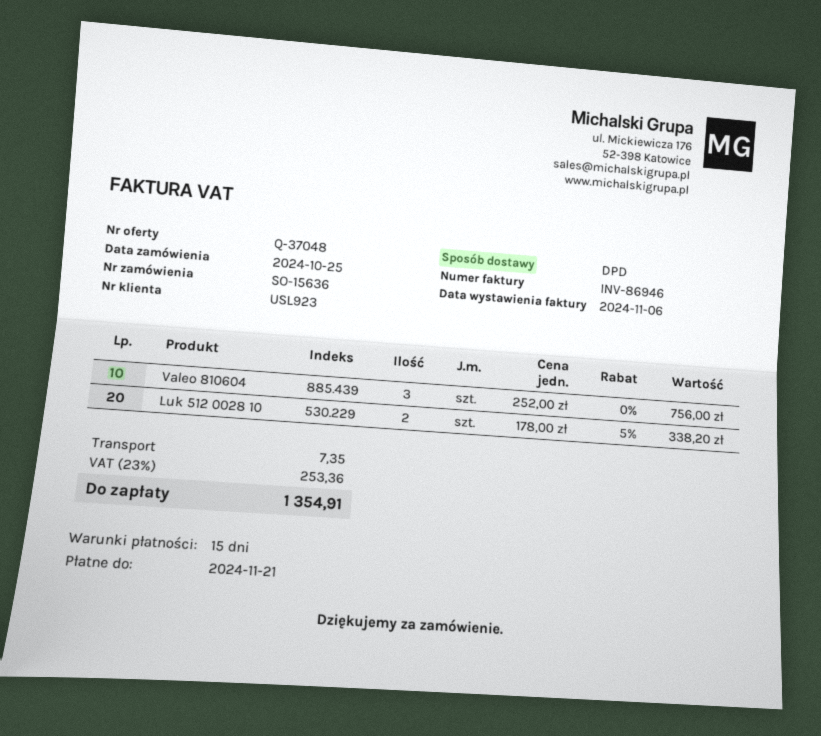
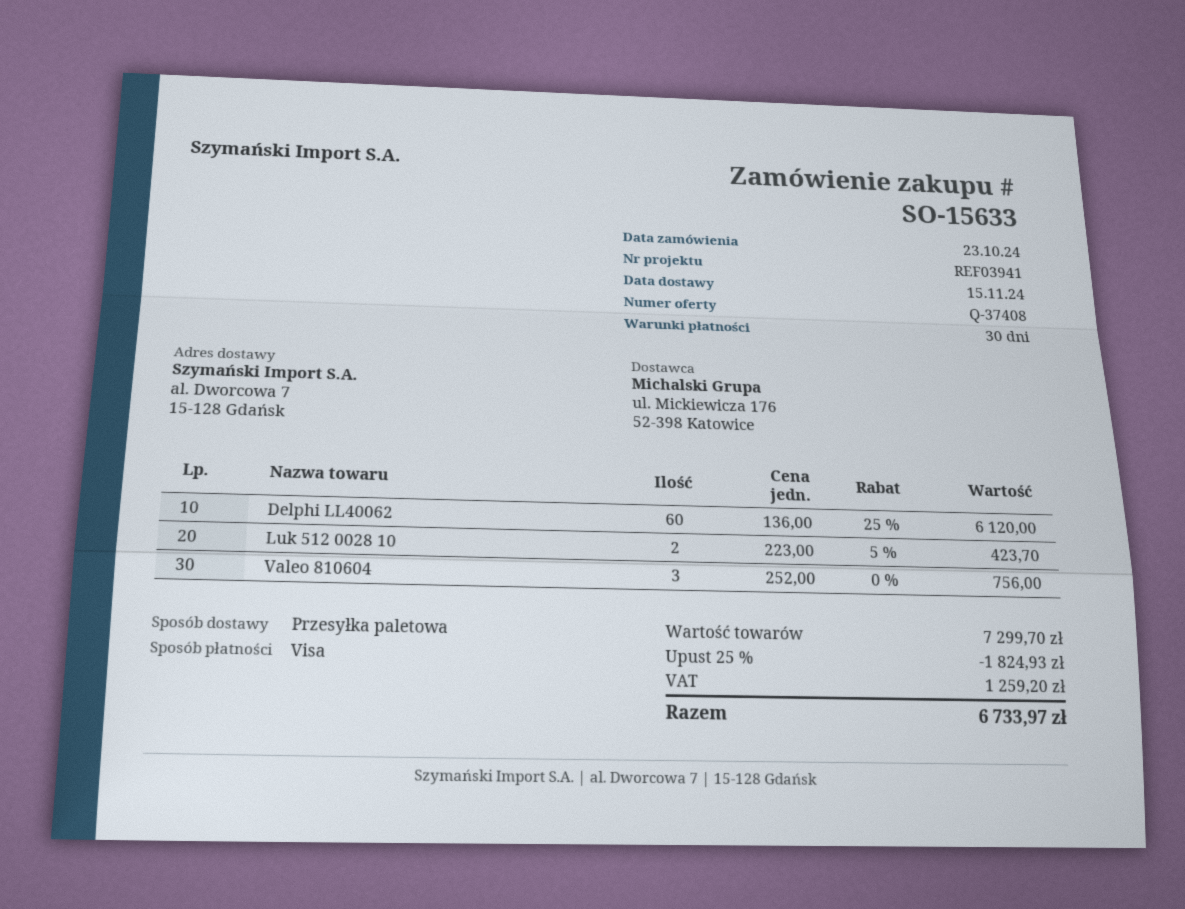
quote number: Q-37048 -> Q-37408
order number: SO-15636 -> SO-15633
order date: 2024-10-25 -> 2024-10-23
payment terms: 15 days -> 30 days
shipping method: DPD -> pallet freight
Luk 512 0028 10: 2 x 178.00 - 5% = 338.20 -> 2 x 223.00 - 5% = 423.70
Delphi LL40062: none -> 60 x 136.00 - 25% = 6120.00
discount: none -> 25% = 1824.93
shipping: 7.35 -> none
tax: 253.36 -> 1259.20
total: 1354.91 -> 6733.97

